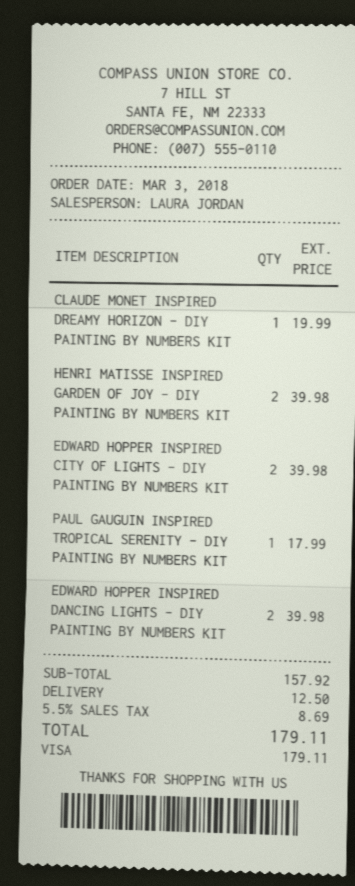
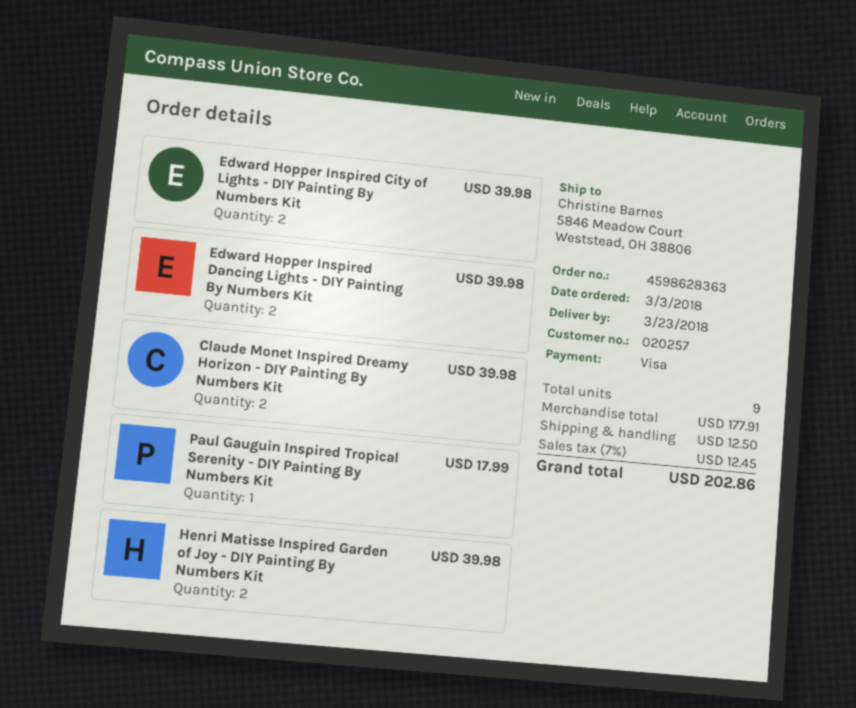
CLAUDE MONET INSPIRED DREAMY HORIZON - DIY PAINTING BY NUMBERS KIT: 1 for 19.99 -> 2 for 39.98
subtotal: 157.92 -> 177.91
tax: 5.5% = 8.69 -> 7% = 12.45
total: 179.11 -> 202.86

